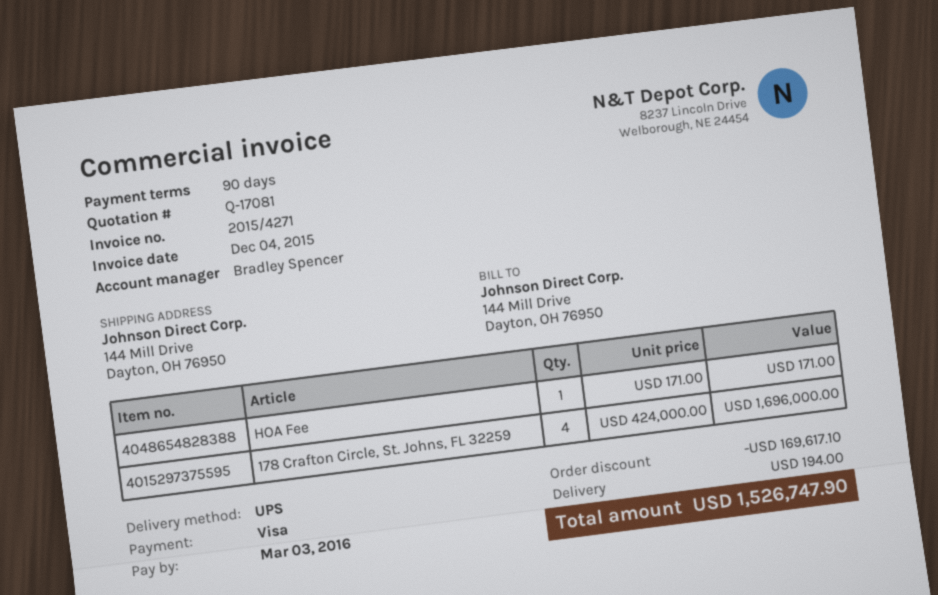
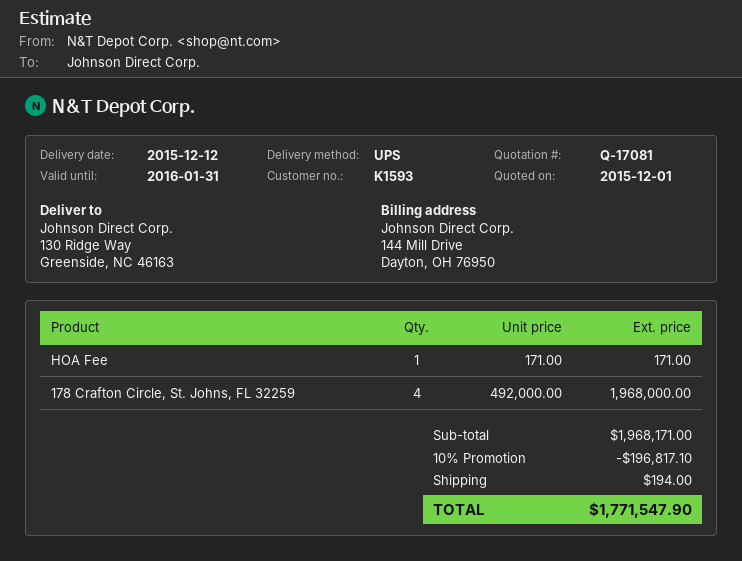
ship to: 144 Mill Drive, Dayton, OH 76950 -> 130 Ridge Way, Greenside, NC 46163
178 Crafton Circle, St. Johns, FL 32259: 4 x 424000.00 = 1696000.00 -> 4 x 492000.00 = 1968000.00
discount: 169617.10 -> 196817.10
total: 1526747.90 -> 1771547.90

